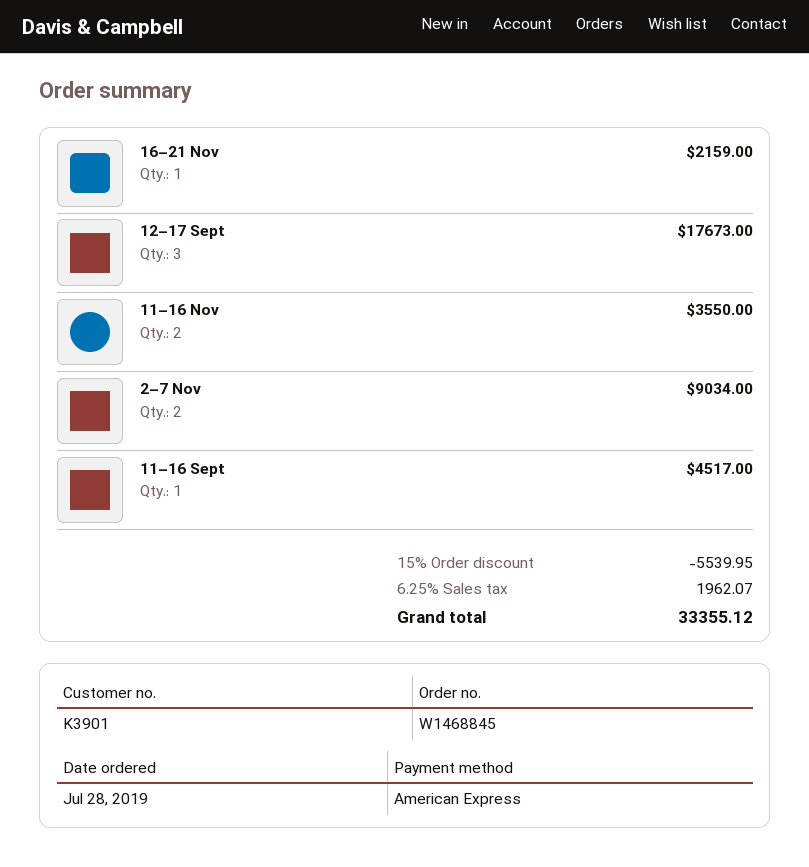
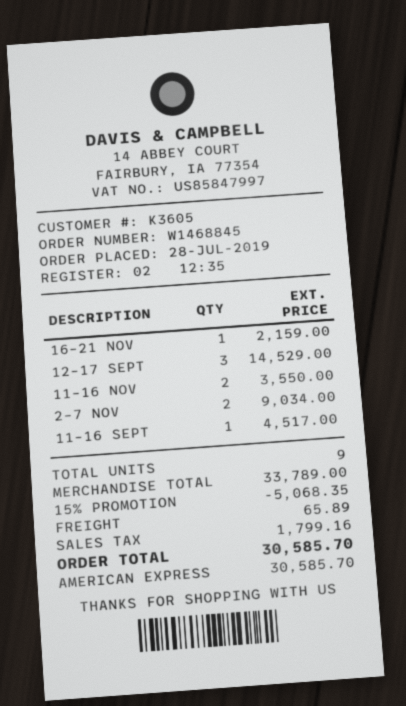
customer number: K3901 -> K3605
12–17 Sept: 3 for 17673.00 -> 3 for 14529.00
discount: 15% = 5539.95 -> 15% = 5068.35
shipping: none -> 65.89
tax: 1962.07 -> 1799.16
total: 33355.12 -> 30585.70

